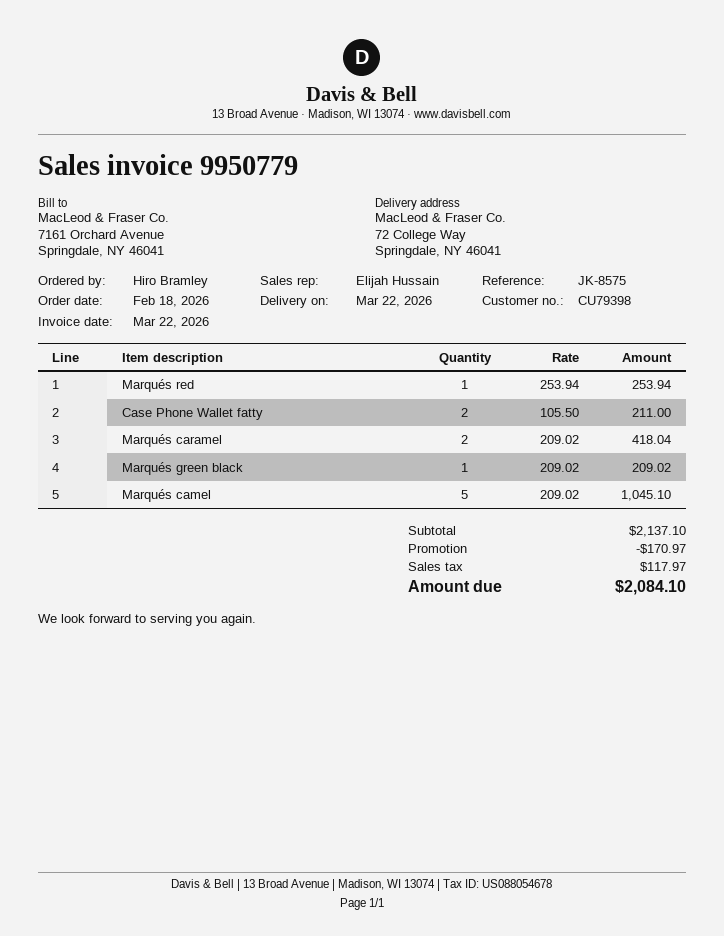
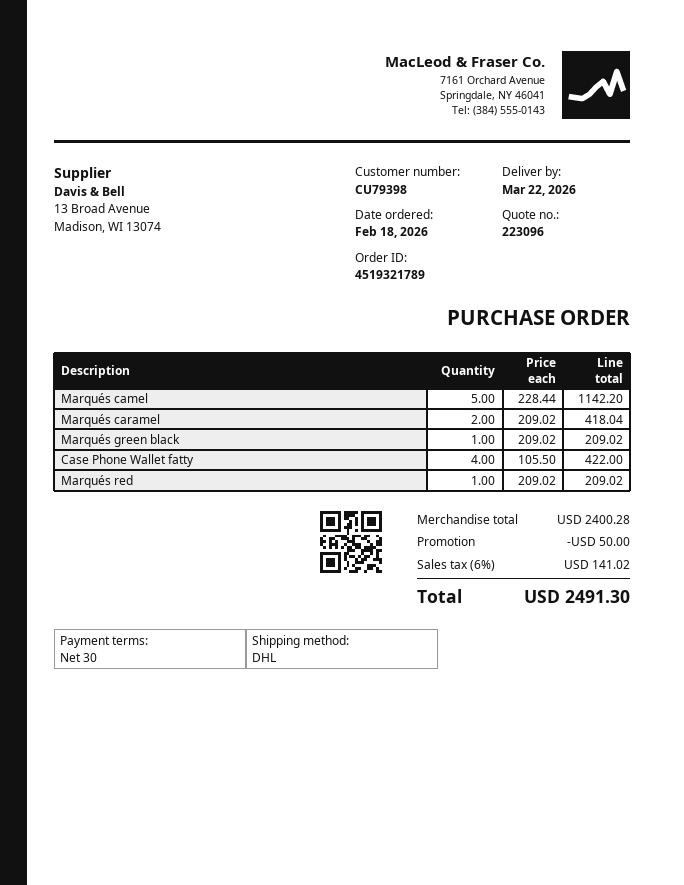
Marqués red: 1 x 253.94 = 253.94 -> 1 x 209.02 = 209.02
Case Phone Wallet fatty: 2 x 105.50 = 211.00 -> 4 x 105.50 = 422.00
Marqués camel: 5 x 209.02 = 1045.10 -> 5 x 228.44 = 1142.20
subtotal: 2137.10 -> 2400.28
discount: 170.97 -> 50.00
tax: 117.97 -> 141.02
total: 2084.10 -> 2491.30

